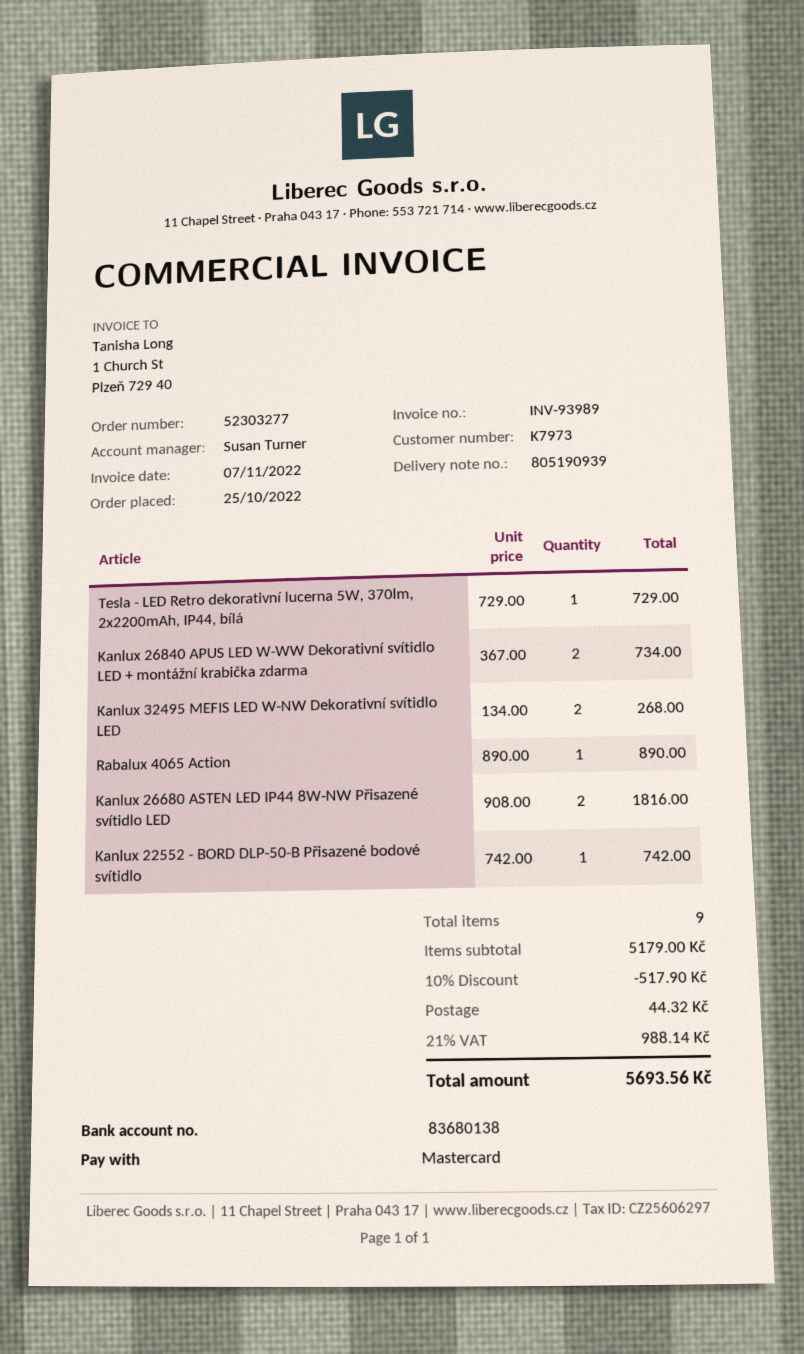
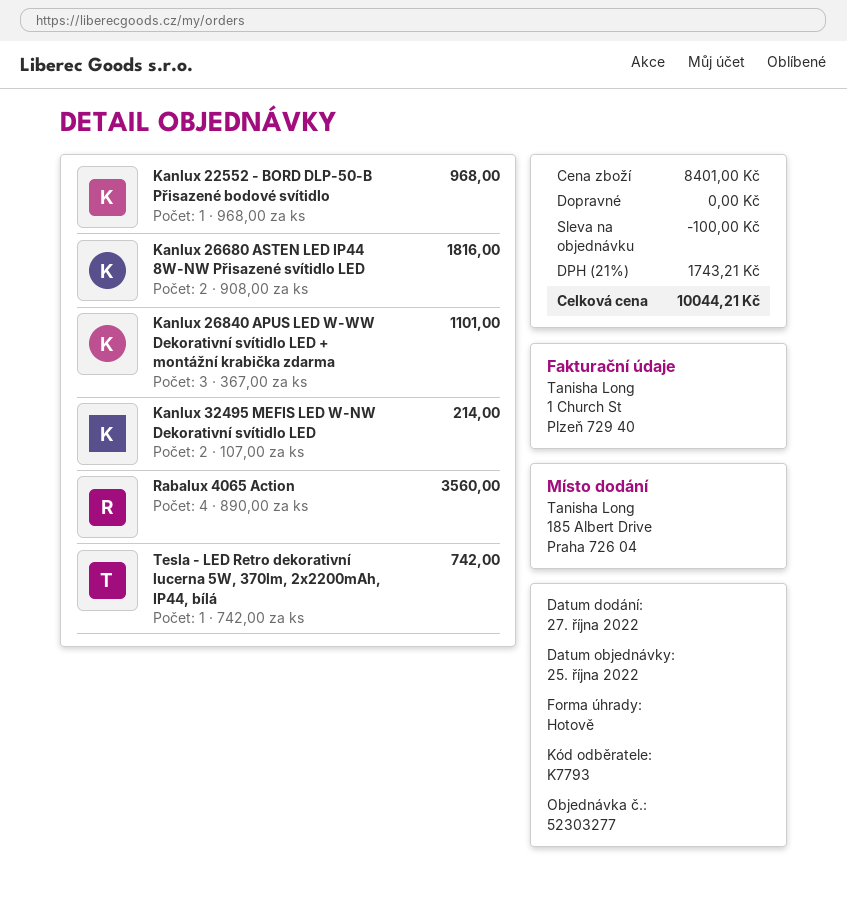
customer number: K7973 -> K7793
payment method: Mastercard -> cash
Tesla - LED Retro dekorativní lucerna 5W, 370lm, 2x2200mAh, IP44, bílá: 1 x 729.00 = 729.00 -> 1 x 742.00 = 742.00
Kanlux 26840 APUS LED W-WW Dekorativní svítidlo LED + montážní krabička zdarma: 2 x 367.00 = 734.00 -> 3 x 367.00 = 1101.00
Kanlux 32495 MEFIS LED W-NW Dekorativní svítidlo LED: 2 x 134.00 = 268.00 -> 2 x 107.00 = 214.00
Rabalux 4065 Action: 1 x 890.00 = 890.00 -> 4 x 890.00 = 3560.00
Kanlux 22552 - BORD DLP-50-B Přisazené bodové svítidlo: 1 x 742.00 = 742.00 -> 1 x 968.00 = 968.00
subtotal: 5179.00 -> 8401.00
discount: 517.90 -> 100.00
shipping: 44.32 -> 0.00
tax: 21% = 988.14 -> 21% = 1743.21
total: 5693.56 -> 10044.21

